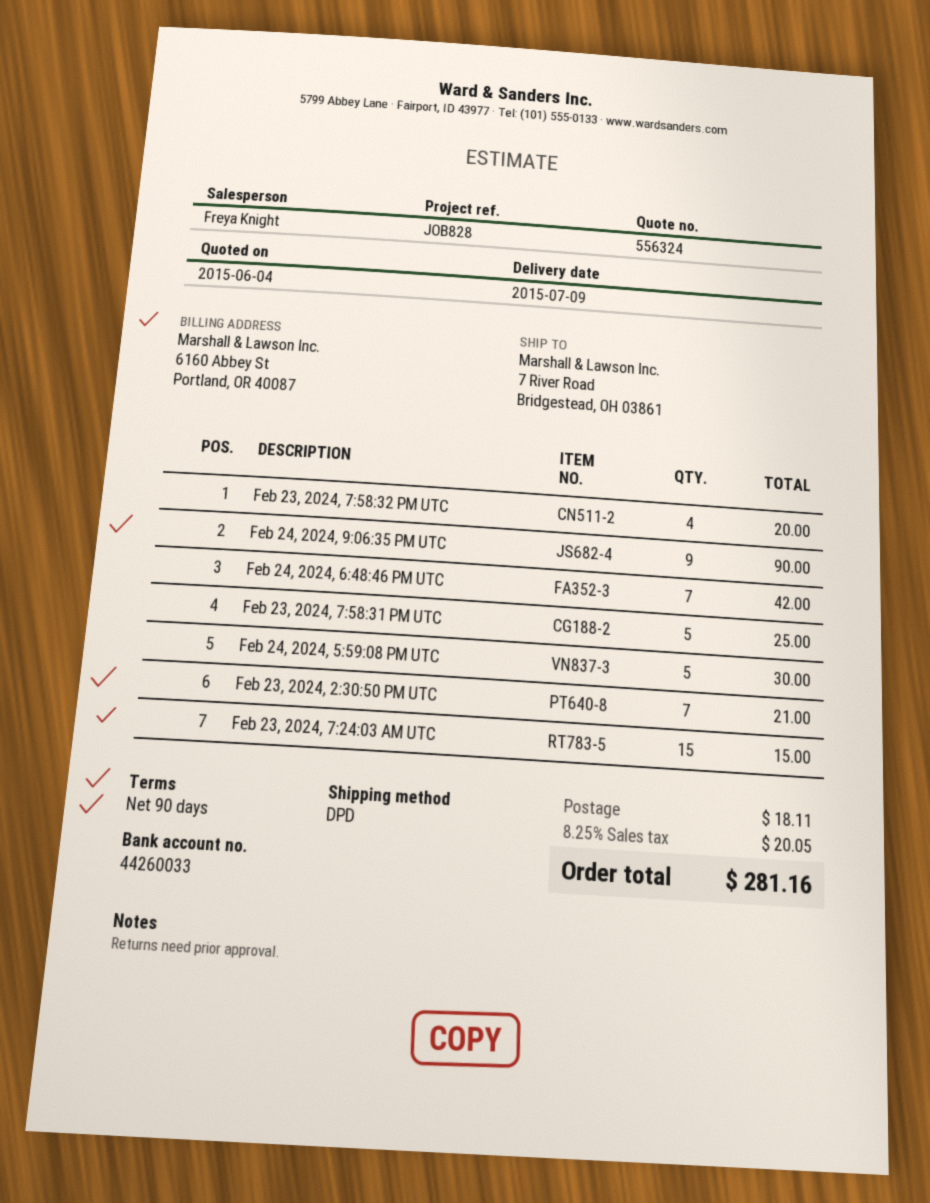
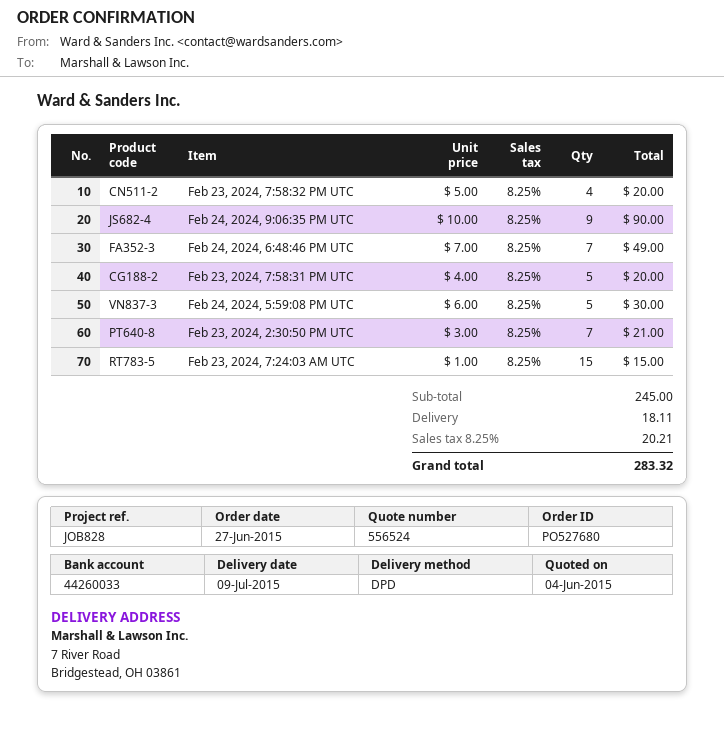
quote number: 556324 -> 556524
Feb 24, 2024, 6:48:46 PM UTC: 7 for 42.00 -> 7 for 49.00
Feb 23, 2024, 7:58:31 PM UTC: 5 for 25.00 -> 5 for 20.00
tax: 8.25% = 20.05 -> 8.25% = 20.21
total: 281.16 -> 283.32

